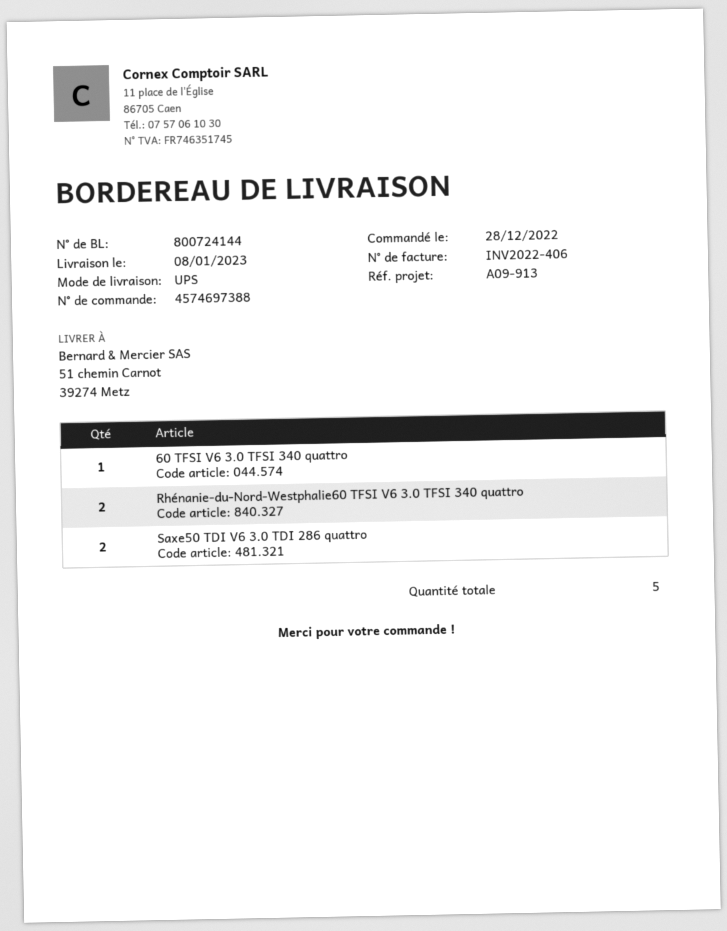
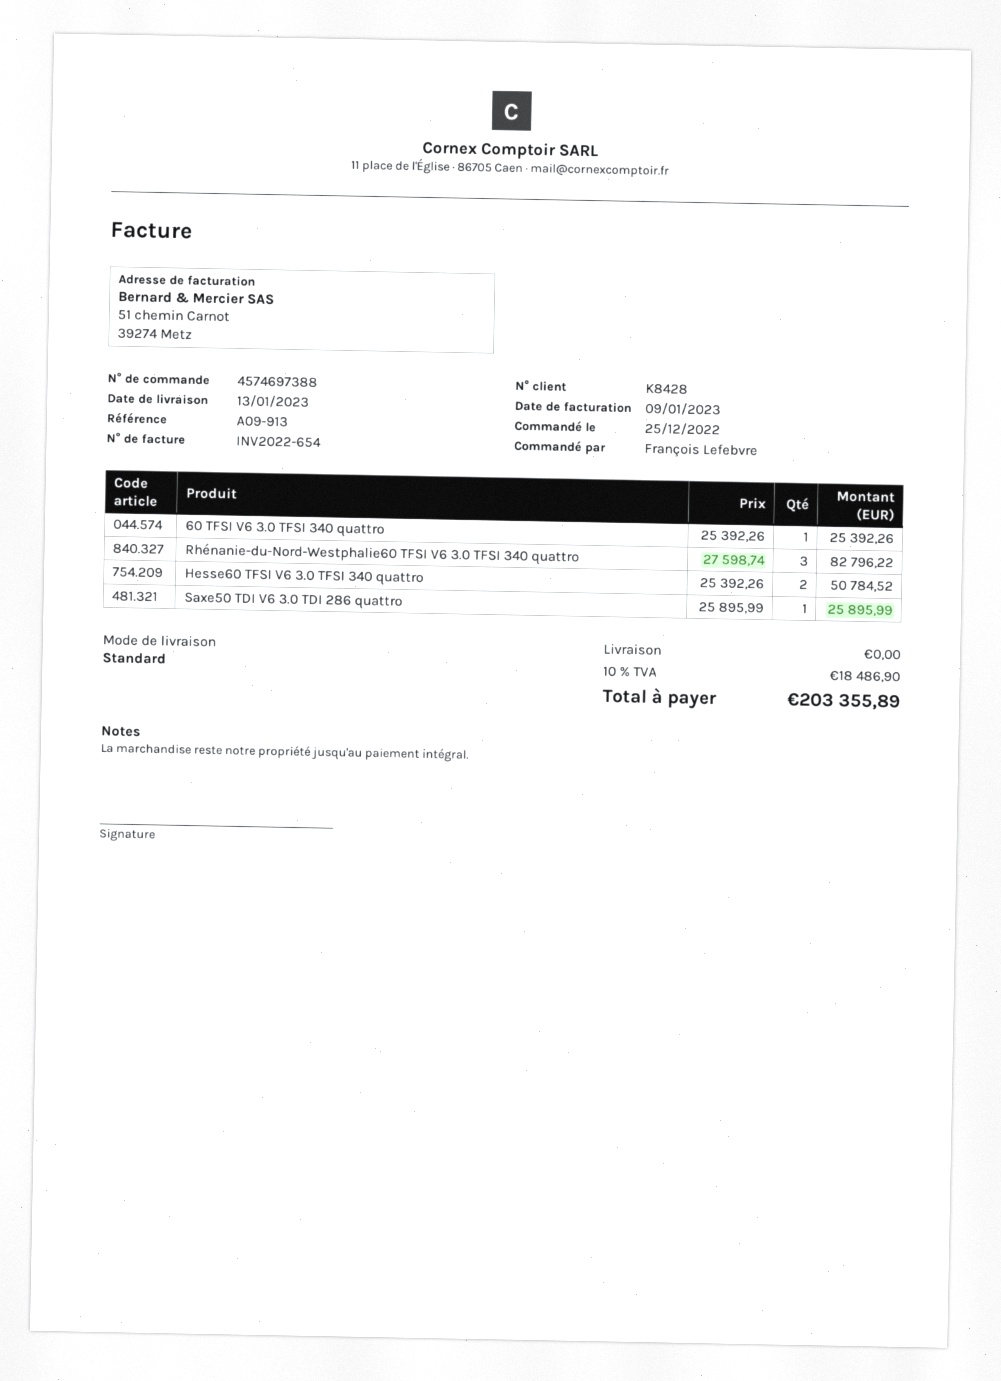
order date: 2022-12-28 -> 2022-12-25
delivery date: 2023-01-08 -> 2023-01-13
invoice number: INV2022-406 -> INV2022-654
shipping method: UPS -> standard
Rhénanie-du-Nord-Westphalie60 TFSI V6 3.0 TFSI 340 quattro: 2 -> 3
Saxe50 TDI V6 3.0 TDI 286 quattro: 2 -> 1
Hesse60 TFSI V6 3.0 TFSI 340 quattro: none -> 2

